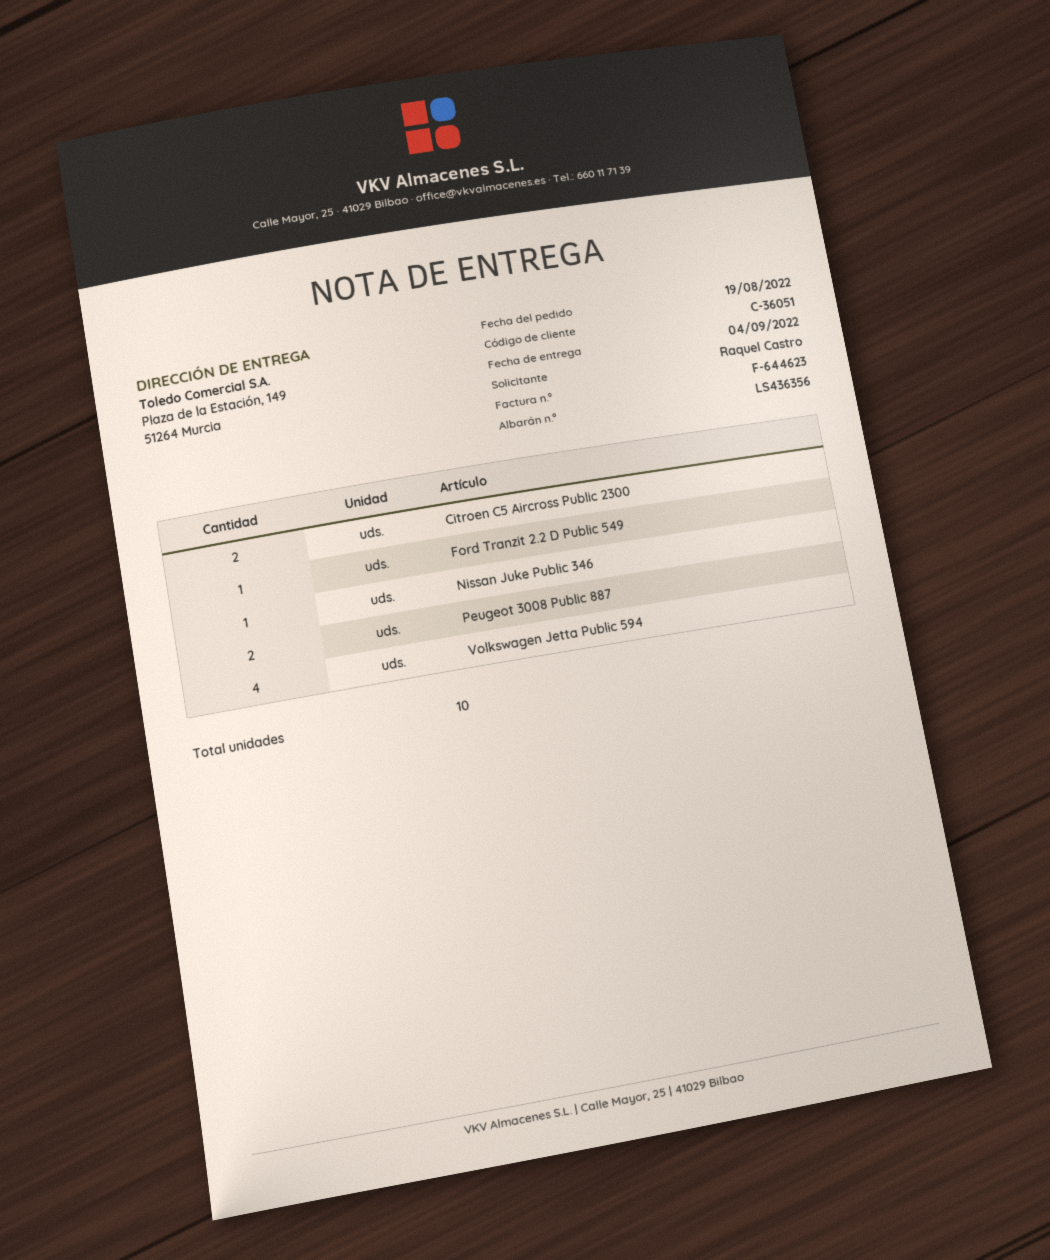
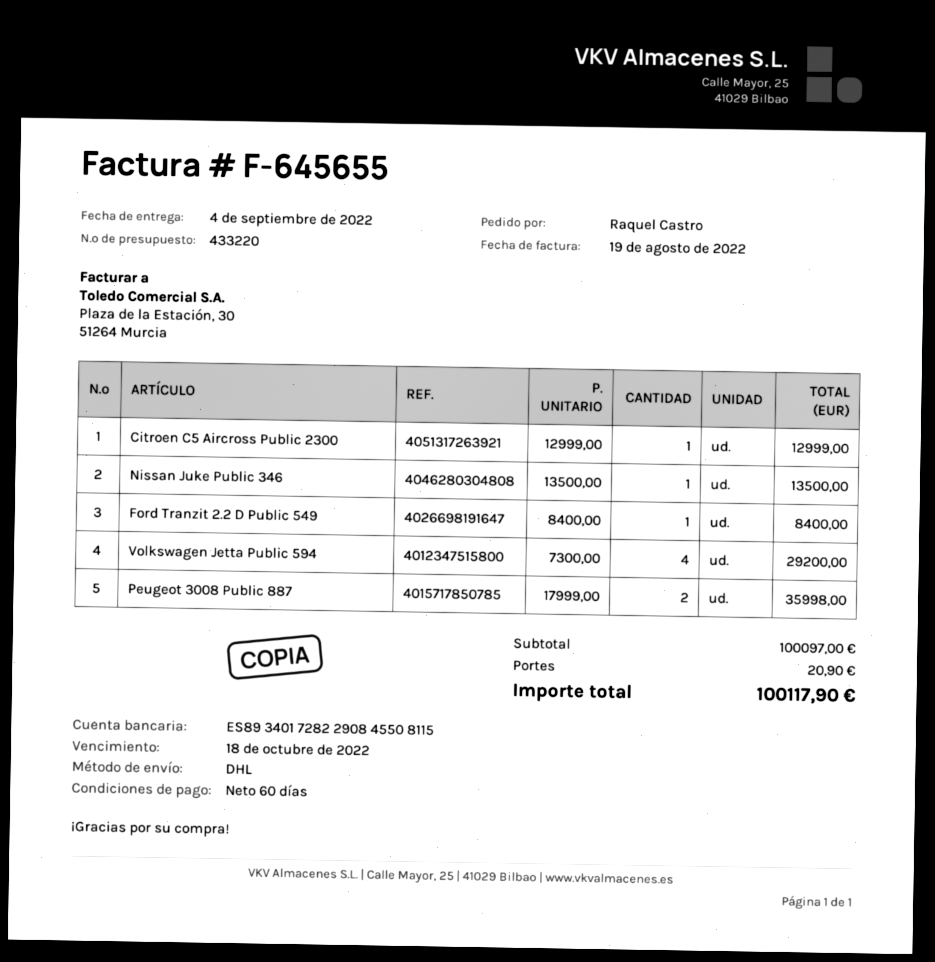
invoice number: F-644623 -> F-645655
Citroen C5 Aircross Public 2300: 2 -> 1

